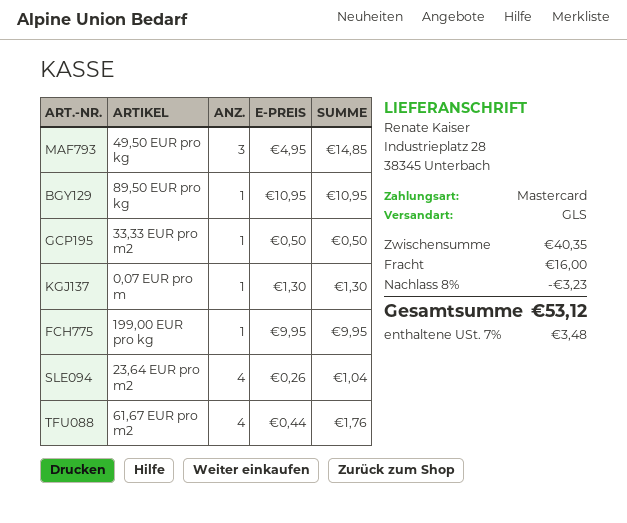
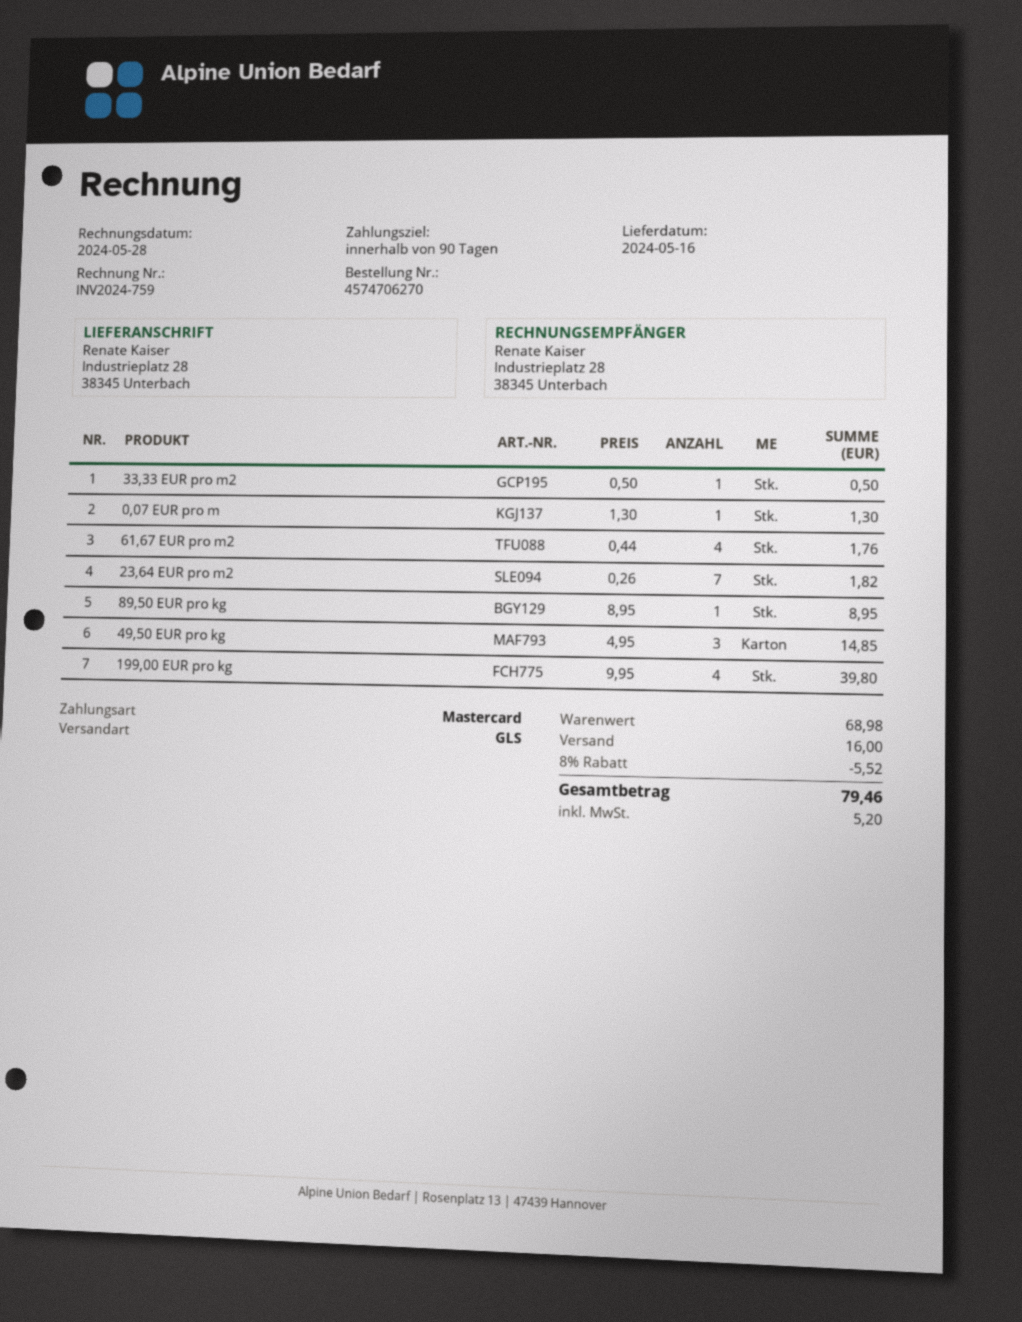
89,50 EUR pro kg: 1 x 10.95 = 10.95 -> 1 x 8.95 = 8.95
199,00 EUR pro kg: 1 x 9.95 = 9.95 -> 4 x 9.95 = 39.80
23,64 EUR pro m2: 4 x 0.26 = 1.04 -> 7 x 0.26 = 1.82
subtotal: 40.35 -> 68.98
discount: 8% = 3.23 -> 8% = 5.52
tax: 3.48 -> 5.20
total: 53.12 -> 79.46

